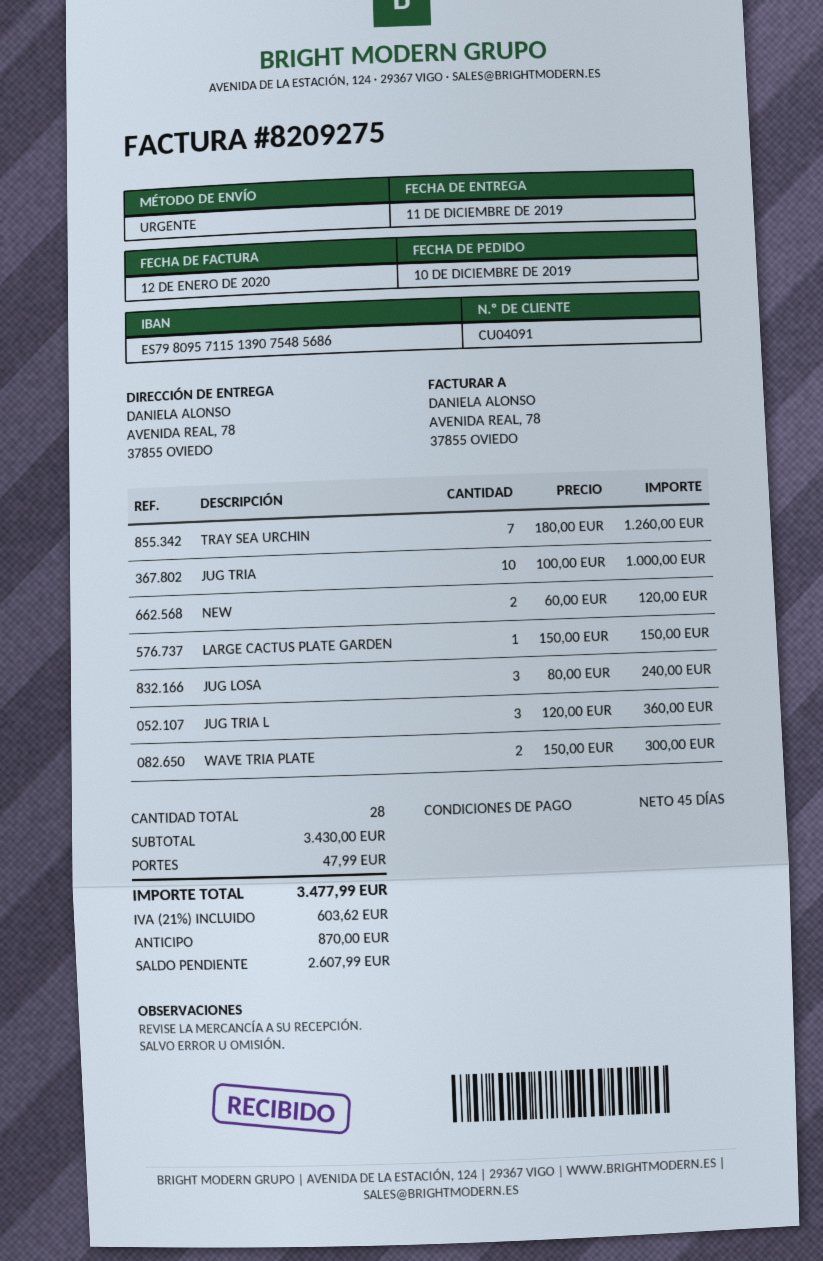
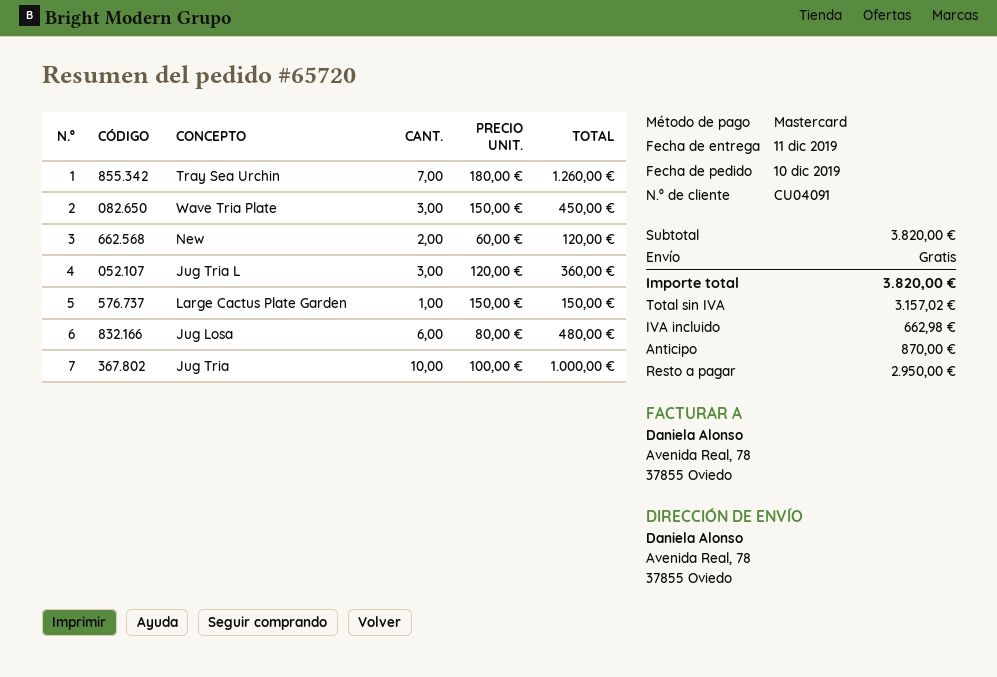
JUG LOSA: 3 x 80.00 = 240.00 -> 6 x 80.00 = 480.00
WAVE TRIA PLATE: 2 x 150.00 = 300.00 -> 3 x 150.00 = 450.00
subtotal: 3430.00 -> 3820.00
shipping: 47.99 -> 0.00
tax: 603.62 -> 662.98
total: 3477.99 -> 3820.00
balance: 2607.99 -> 2950.00

